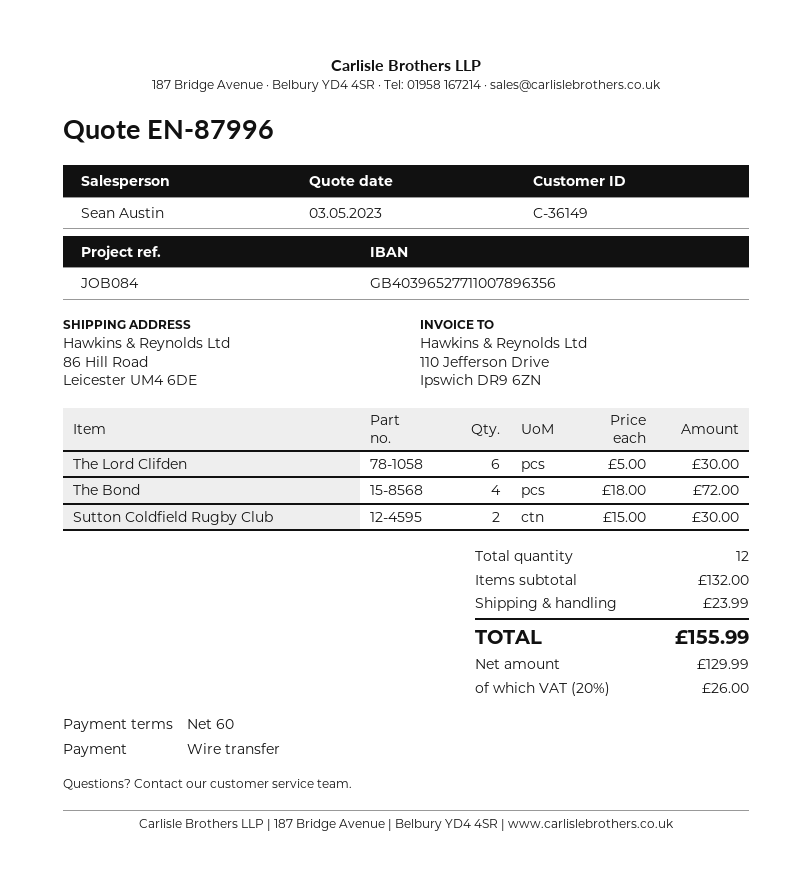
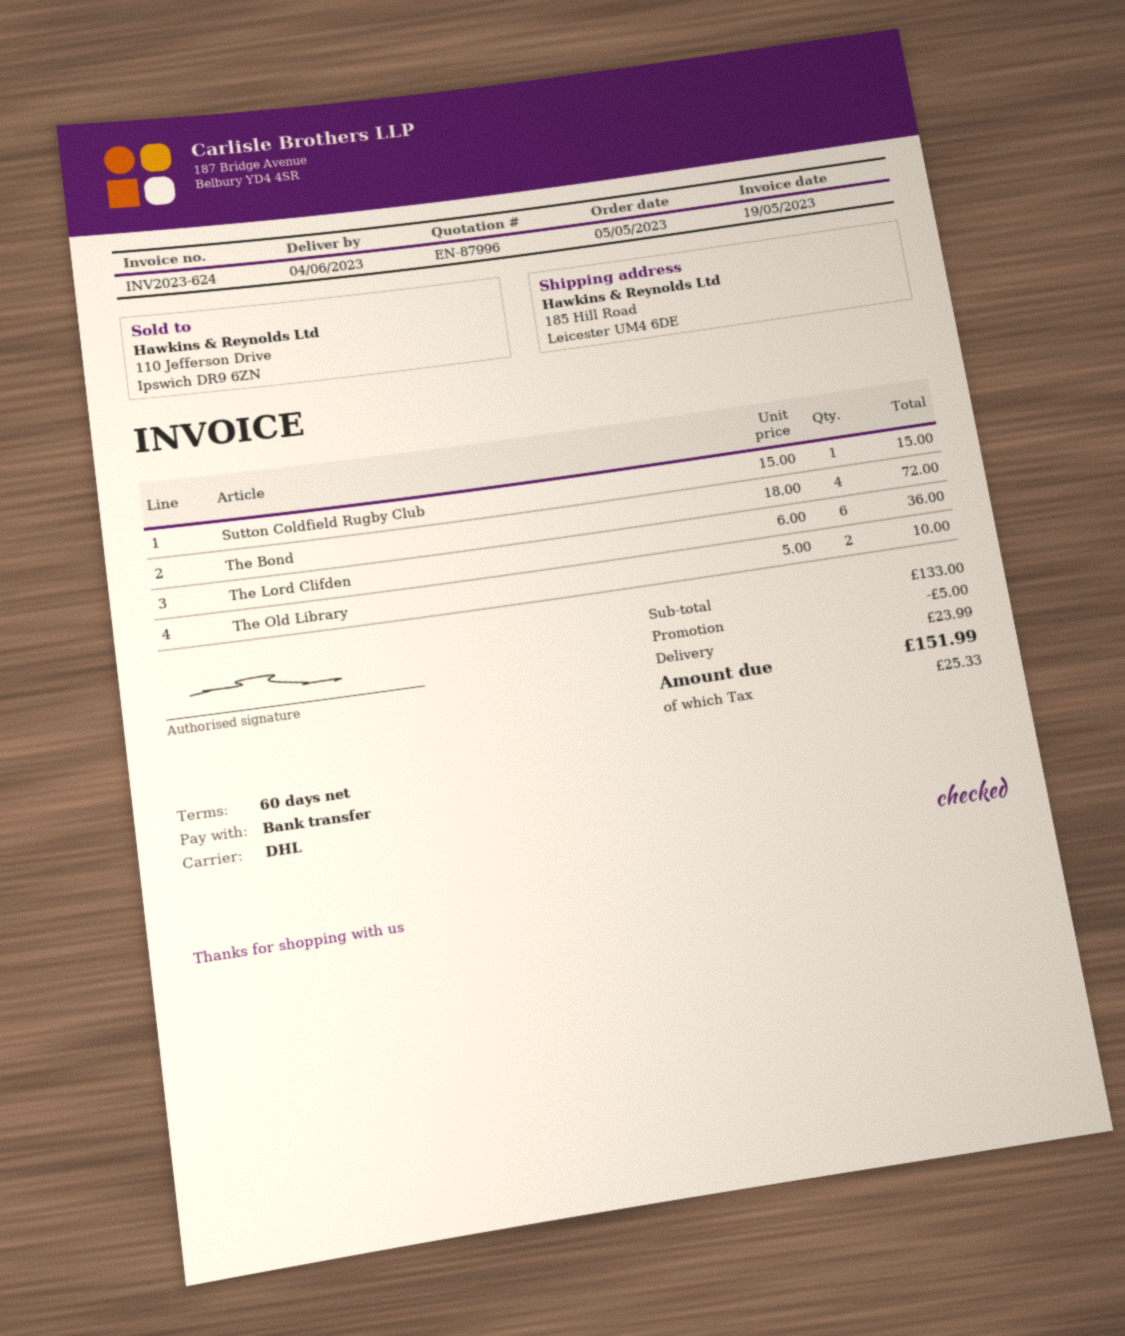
ship to: 86 Hill Road, Leicester UM4 6DE -> 185 Hill Road, Leicester UM4 6DE
The Lord Clifden: 6 x 5.00 = 30.00 -> 6 x 6.00 = 36.00
Sutton Coldfield Rugby Club: 2 x 15.00 = 30.00 -> 1 x 15.00 = 15.00
The Old Library: none -> 2 x 5.00 = 10.00
subtotal: 132.00 -> 133.00
discount: none -> 5.00
tax: 26.00 -> 25.33
total: 155.99 -> 151.99

